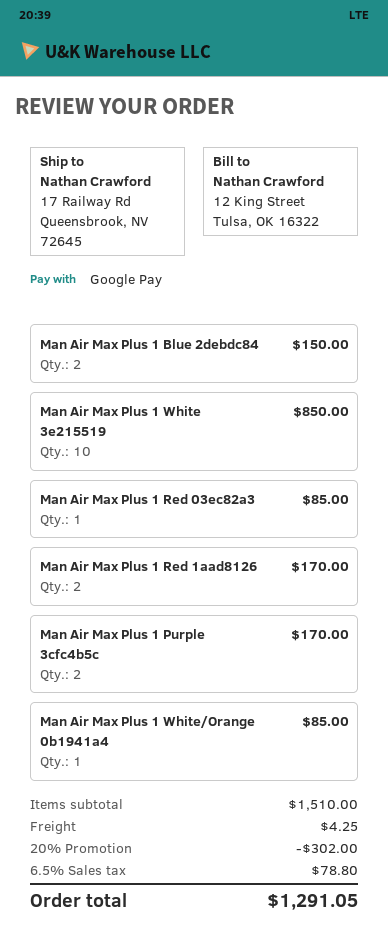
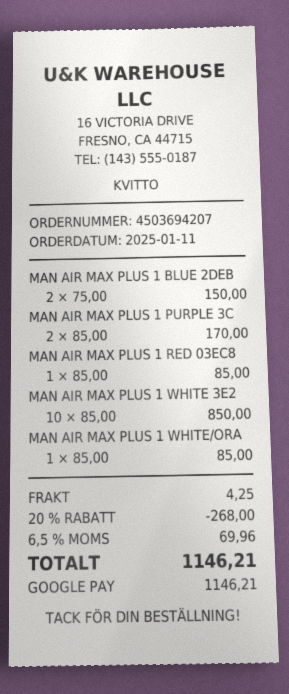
Man Air Max Plus 1 Red 1aad8126: 2 for 170.00 -> none
discount: 20% = 302.00 -> 20% = 268.00
tax: 6.5% = 78.80 -> 6.5% = 69.96
total: 1291.05 -> 1146.21

